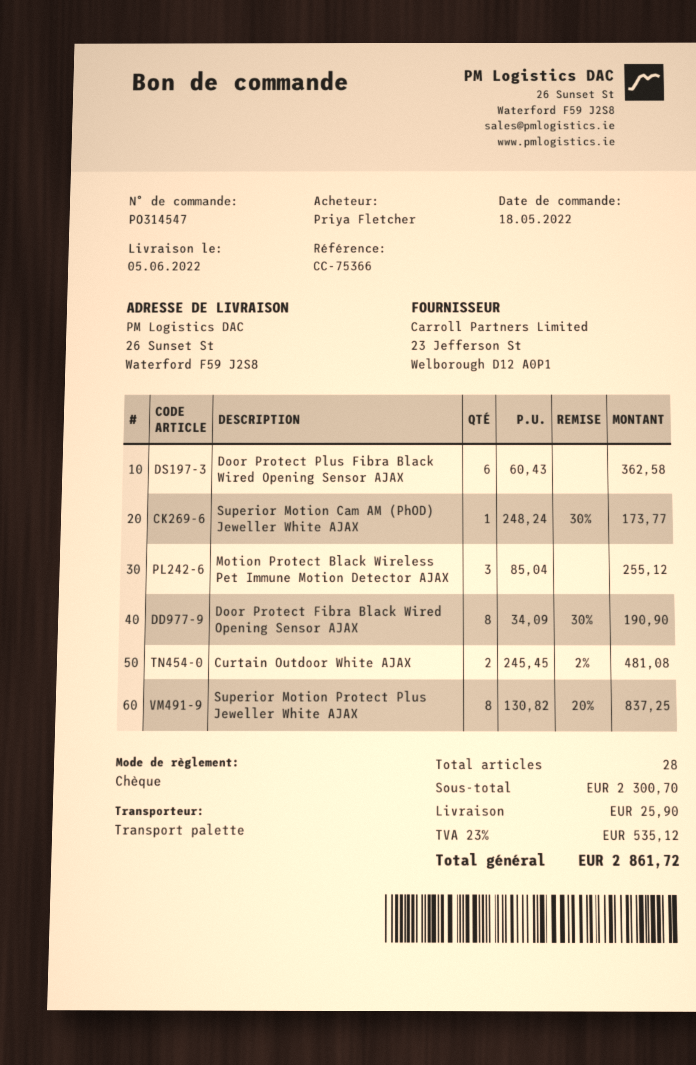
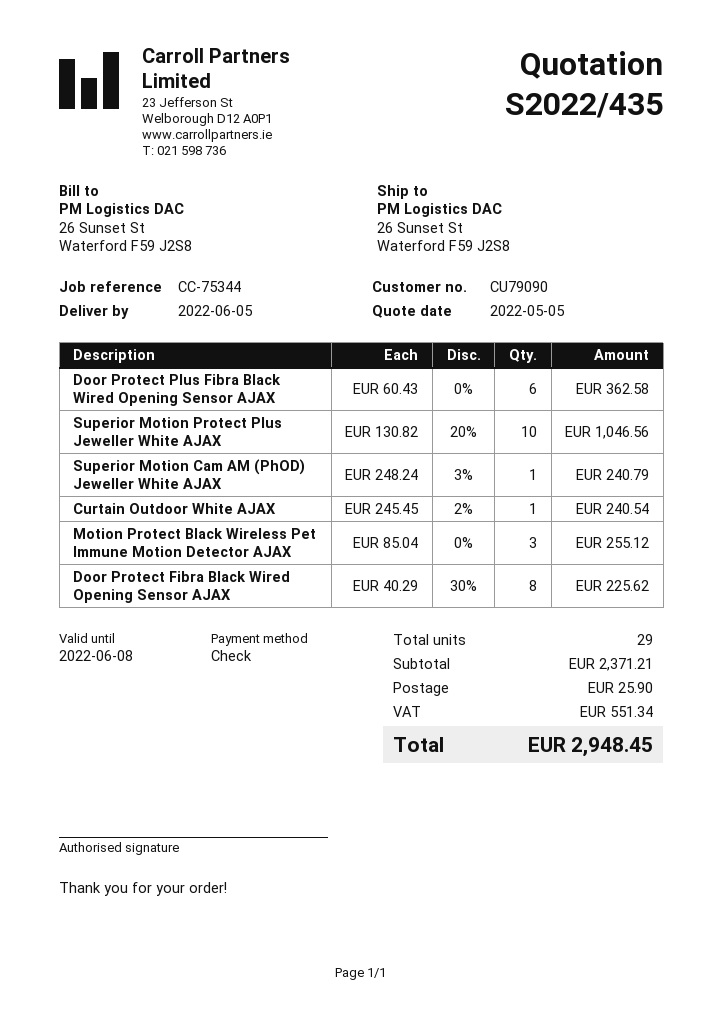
reference: CC-75366 -> CC-75344
Superior Motion Cam AM (PhOD) Jeweller White AJAX: 1 x 248.24 - 30% = 173.77 -> 1 x 248.24 - 3% = 240.79
Door Protect Fibra Black Wired Opening Sensor AJAX: 8 x 34.09 - 30% = 190.90 -> 8 x 40.29 - 30% = 225.62
Curtain Outdoor White AJAX: 2 x 245.45 - 2% = 481.08 -> 1 x 245.45 - 2% = 240.54
Superior Motion Protect Plus Jeweller White AJAX: 8 x 130.82 - 20% = 837.25 -> 10 x 130.82 - 20% = 1046.56
total quantity: 28 -> 29
subtotal: 2300.70 -> 2371.21
tax: 535.12 -> 551.34
total: 2861.72 -> 2948.45

